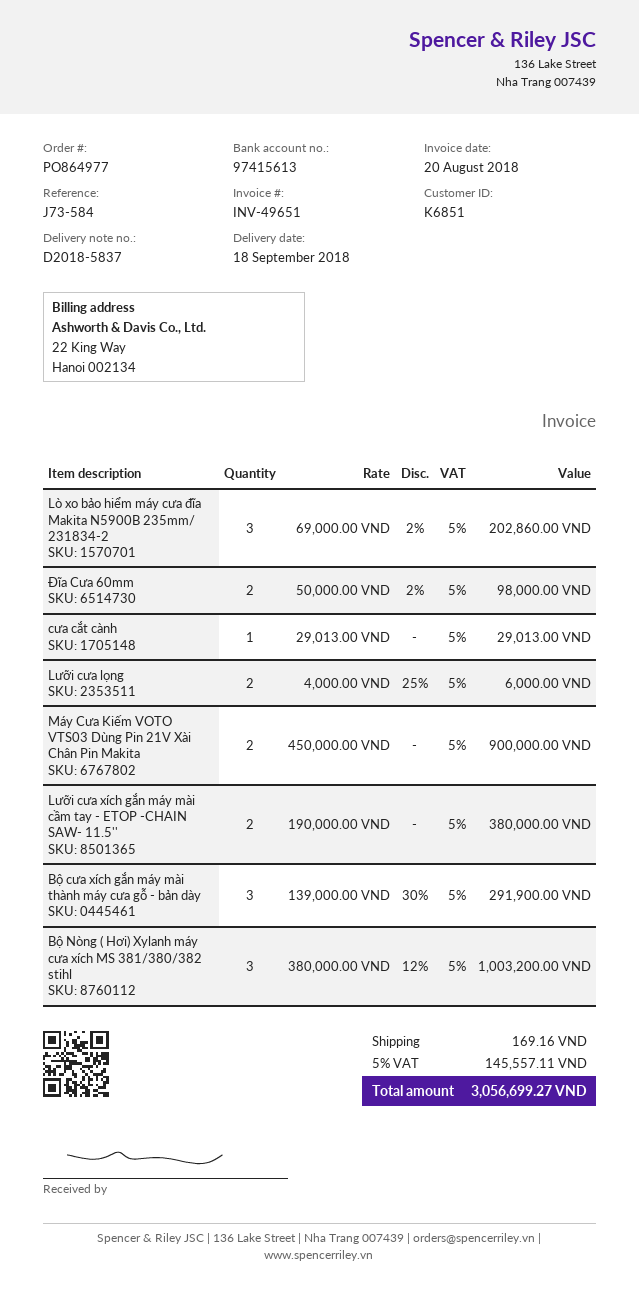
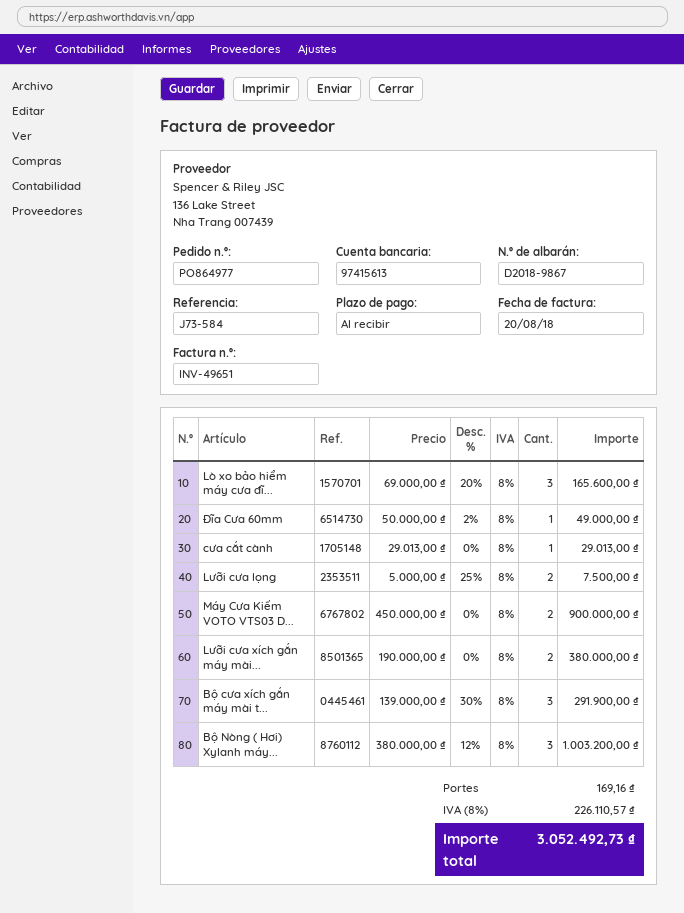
delivery note number: D2018-5837 -> D2018-9867
Lò xo bảo hiểm máy cưa đĩa Makita N5900B 235mm/ 231834-2: 3 x 69000.00 - 2% = 202860.00 -> 3 x 69000.00 - 20% = 165600.00
Đĩa Cưa 60mm: 2 x 50000.00 - 2% = 98000.00 -> 1 x 50000.00 - 2% = 49000.00
Lưỡi cưa lọng: 2 x 4000.00 - 25% = 6000.00 -> 2 x 5000.00 - 25% = 7500.00
tax: 5% = 145557.11 -> 8% = 226110.57
total: 3056699.27 -> 3052492.73

